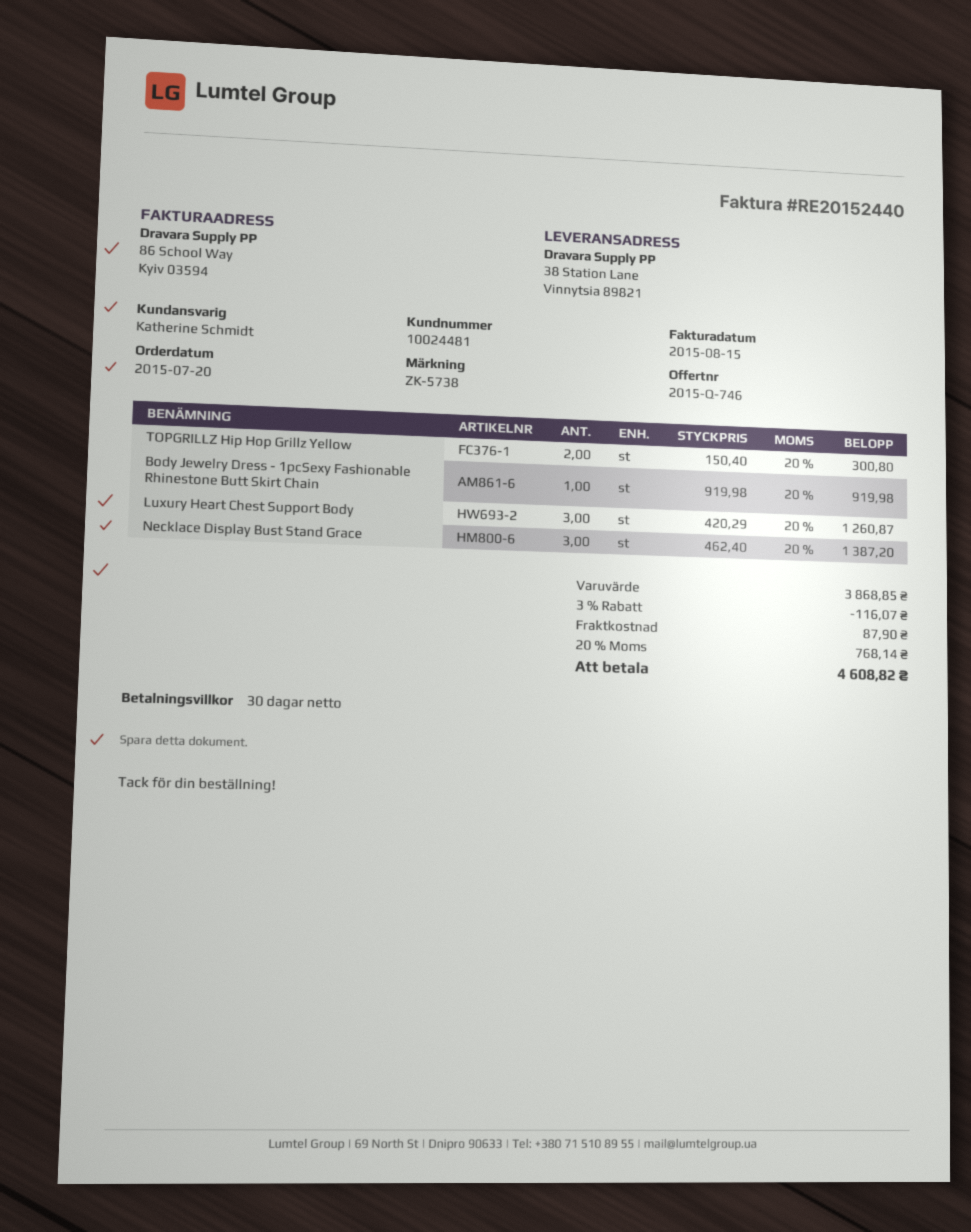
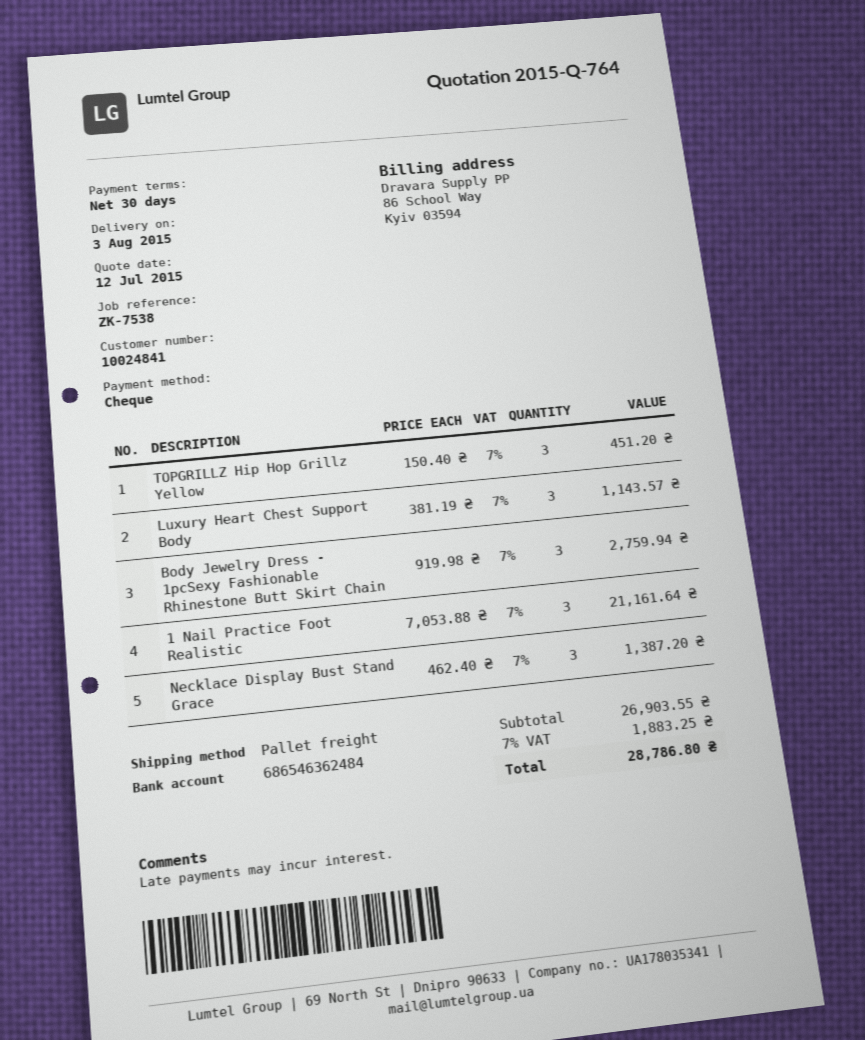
quote number: 2015-Q-746 -> 2015-Q-764
customer number: 10024481 -> 10024841
reference: ZK-5738 -> ZK-7538
TOPGRILLZ Hip Hop Grillz Yellow: 2 x 150.40 = 300.80 -> 3 x 150.40 = 451.20
Body Jewelry Dress - 1pcSexy Fashionable Rhinestone Butt Skirt Chain: 1 x 919.98 = 919.98 -> 3 x 919.98 = 2759.94
Luxury Heart Chest Support Body: 3 x 420.29 = 1260.87 -> 3 x 381.19 = 1143.57
1 Nail Practice Foot Realistic: none -> 3 x 7053.88 = 21161.64
subtotal: 3868.85 -> 26903.55
discount: 3% = 116.07 -> none
shipping: 87.90 -> none
tax: 20% = 768.14 -> 7% = 1883.25
total: 4608.82 -> 28786.80

